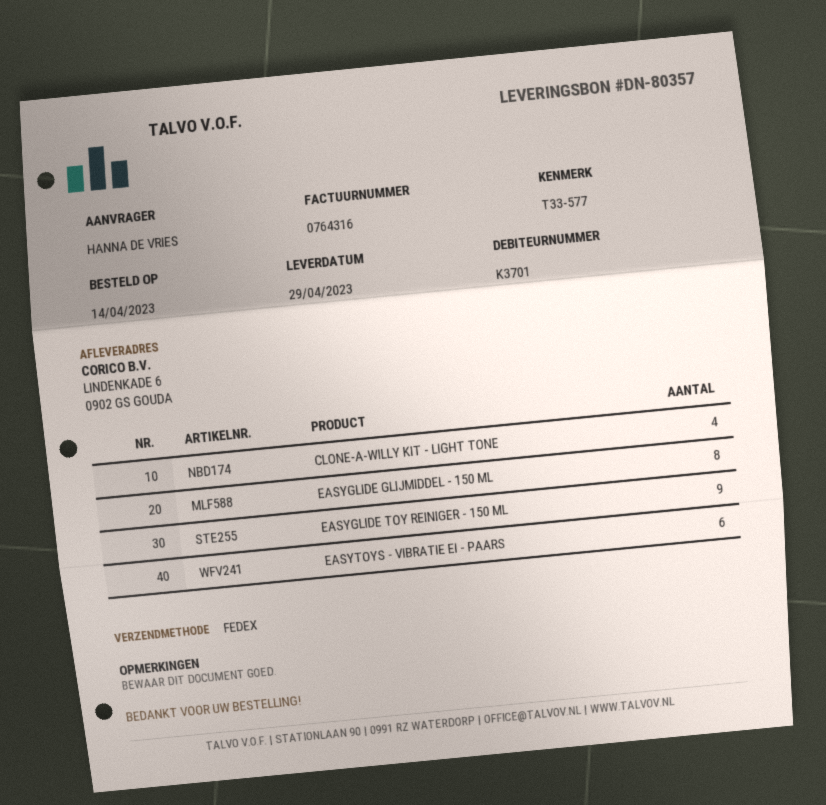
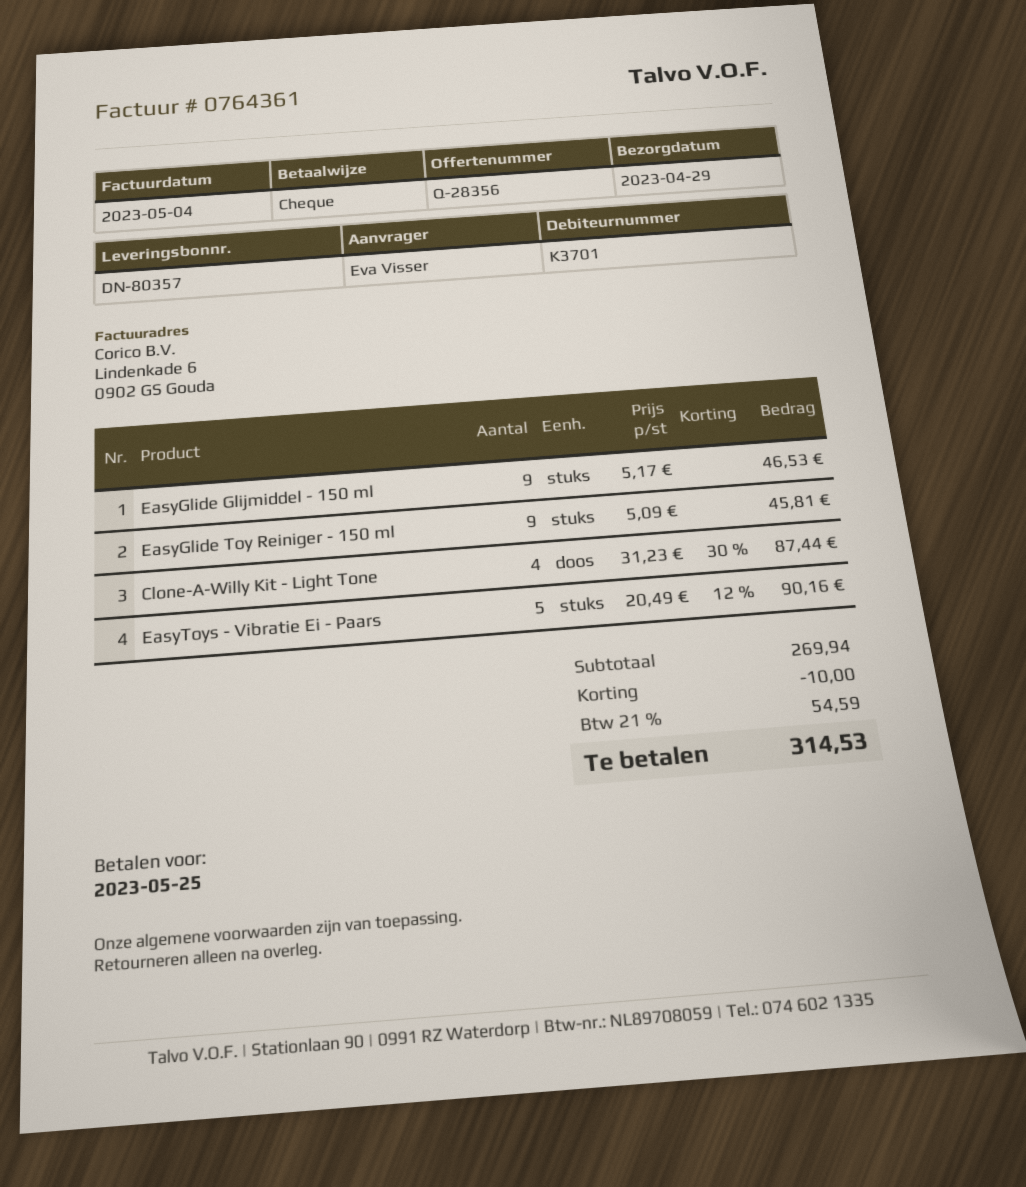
invoice number: 0764316 -> 0764361
ordered by: HANNA DE VRIES -> Eva Visser
EASYGLIDE GLIJMIDDEL - 150 ML: 8 -> 9
EASYTOYS - VIBRATIE EI - PAARS: 6 -> 5

